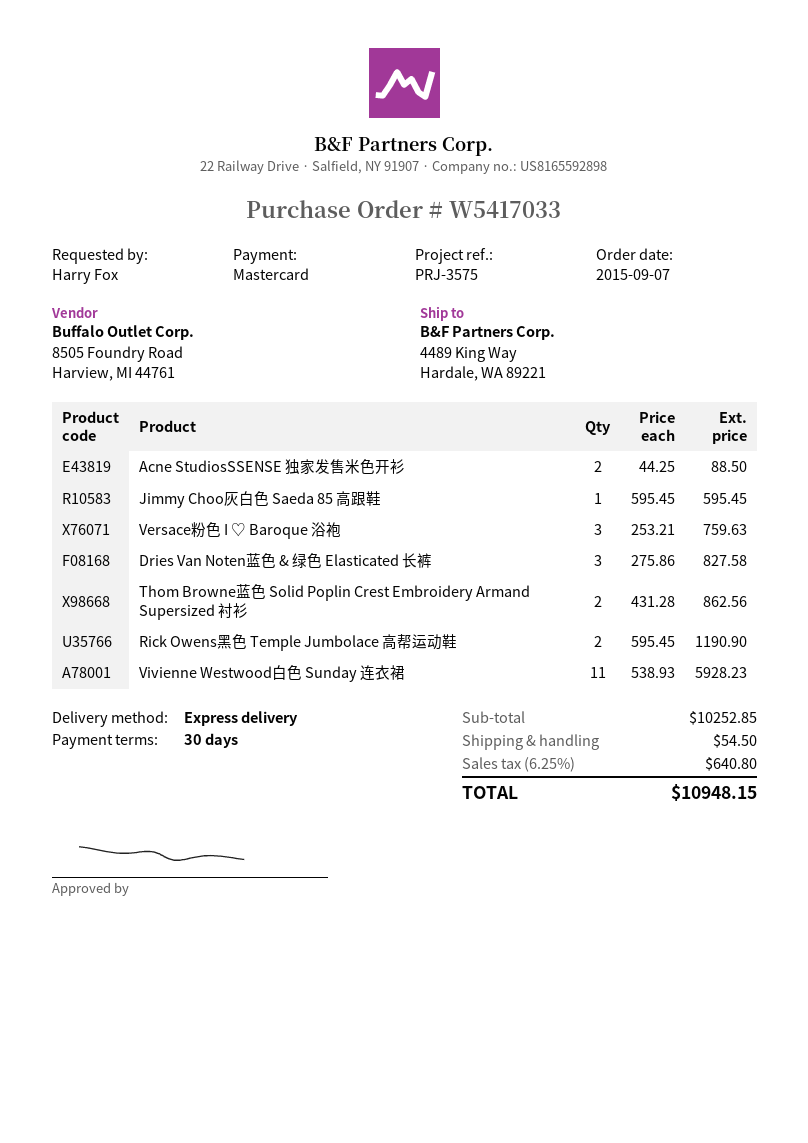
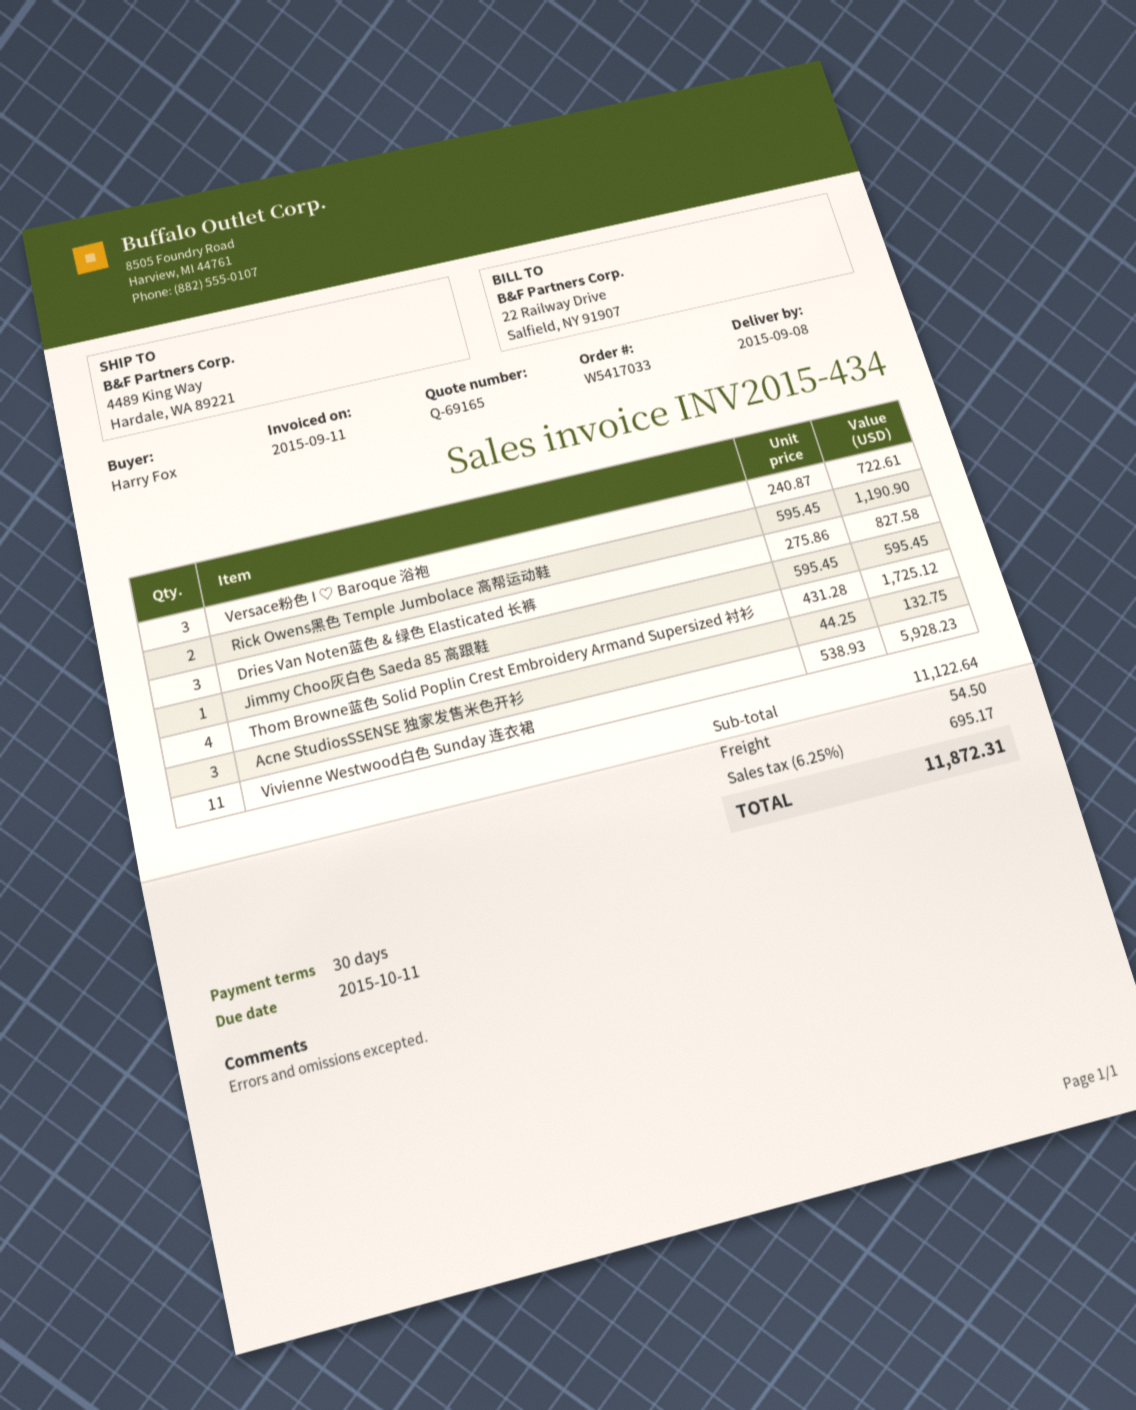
Acne StudiosSSENSE 独家发售米色开衫: 2 x 44.25 = 88.50 -> 3 x 44.25 = 132.75
Versace粉色 I ♡ Baroque 浴袍: 3 x 253.21 = 759.63 -> 3 x 240.87 = 722.61
Thom Browne蓝色 Solid Poplin Crest Embroidery Armand Supersized 衬衫: 2 x 431.28 = 862.56 -> 4 x 431.28 = 1725.12
subtotal: 10252.85 -> 11122.64
tax: 6.25% = 640.80 -> 6.25% = 695.17
total: 10948.15 -> 11872.31

